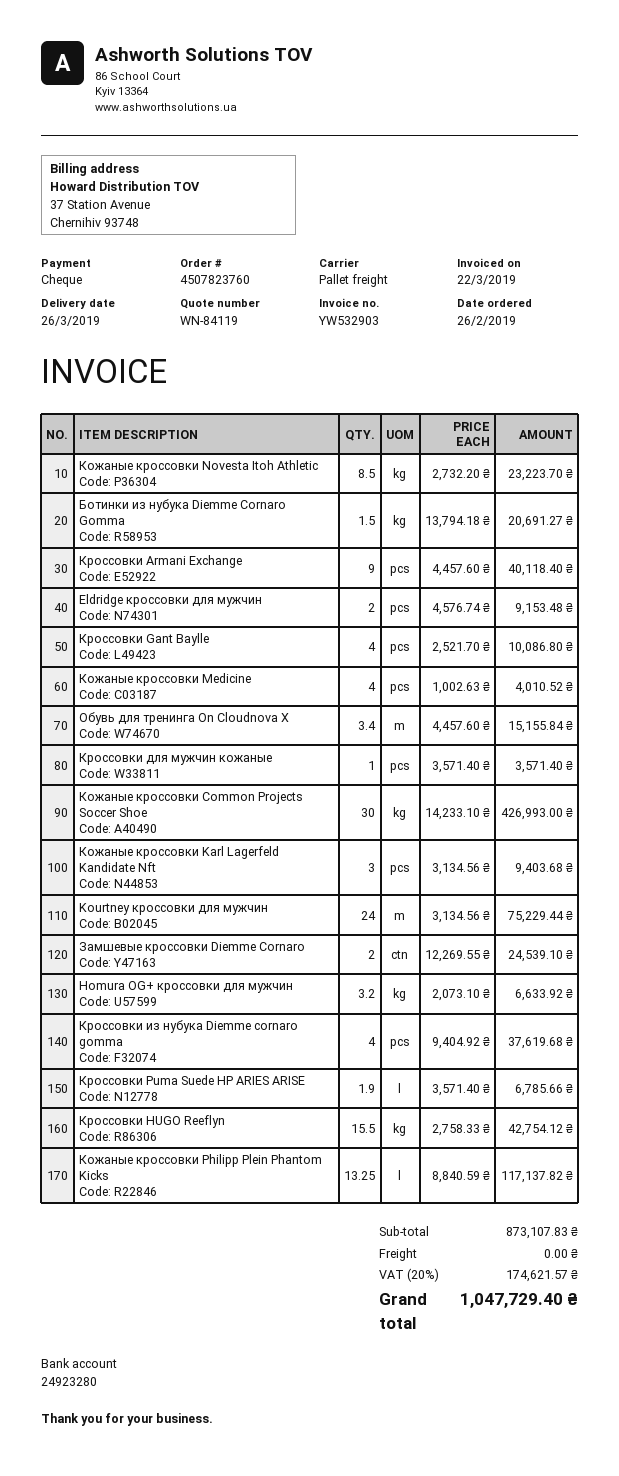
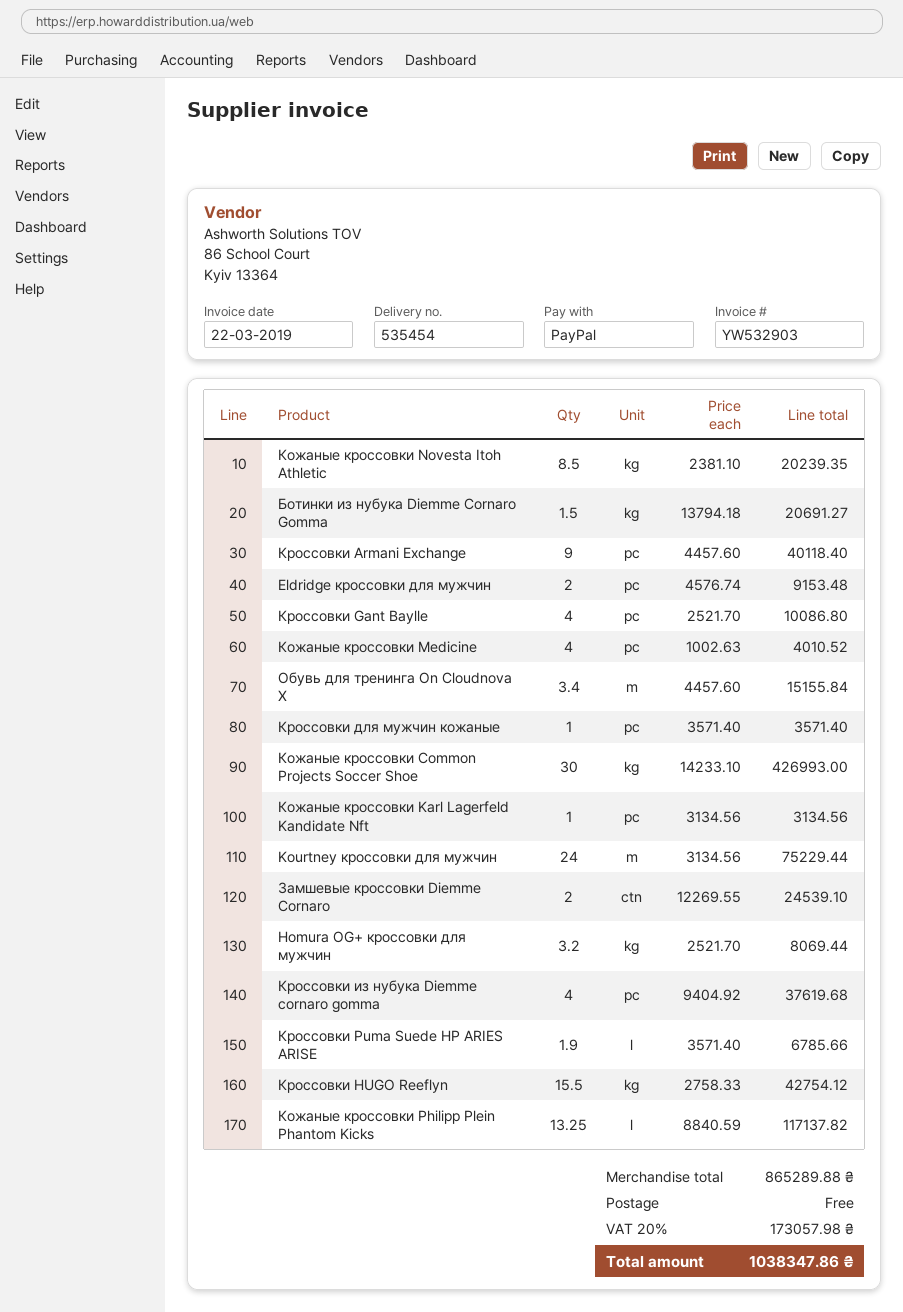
payment method: cheque -> PayPal
Кожаные кроссовки Novesta Itoh Athletic: 8.5 x 2732.20 = 23223.70 -> 8.5 x 2381.10 = 20239.35
Кожаные кроссовки Karl Lagerfeld Kandidate Nft: 3 x 3134.56 = 9403.68 -> 1 x 3134.56 = 3134.56
Homura OG+ кроссовки для мужчин: 3.2 x 2073.10 = 6633.92 -> 3.2 x 2521.70 = 8069.44
subtotal: 873107.83 -> 865289.88
tax: 20% = 174621.57 -> 20% = 173057.98
total: 1047729.40 -> 1038347.86

